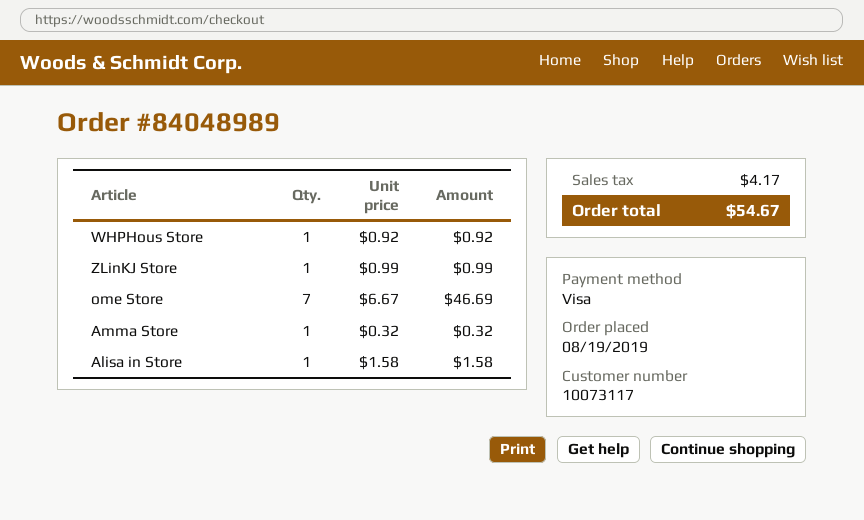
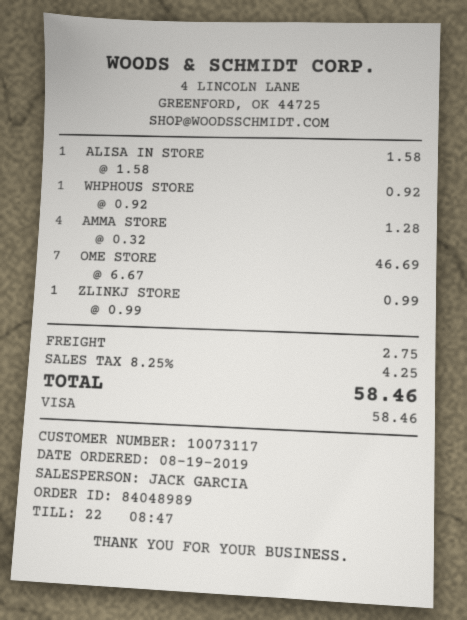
Amma Store: 1 x 0.32 = 0.32 -> 4 x 0.32 = 1.28
shipping: none -> 2.75
tax: 4.17 -> 4.25
total: 54.67 -> 58.46

